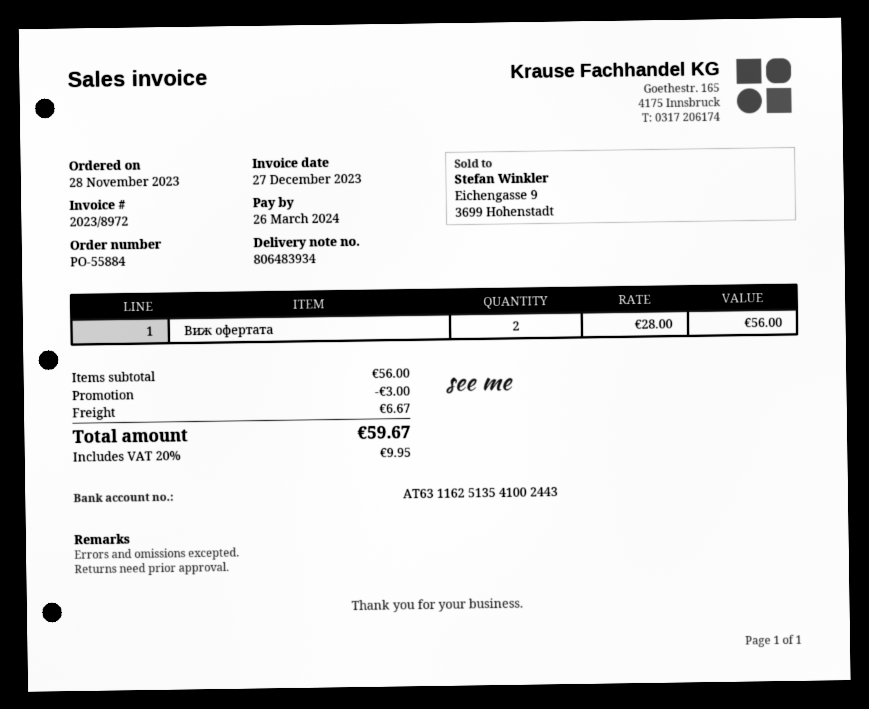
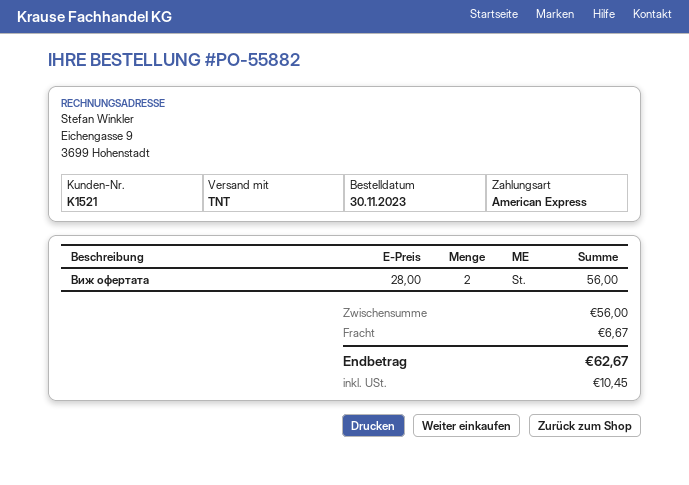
order number: PO-55884 -> PO-55882
order date: 2023-11-28 -> 2023-11-30
discount: 3.00 -> none
tax: 9.95 -> 10.45
total: 59.67 -> 62.67

